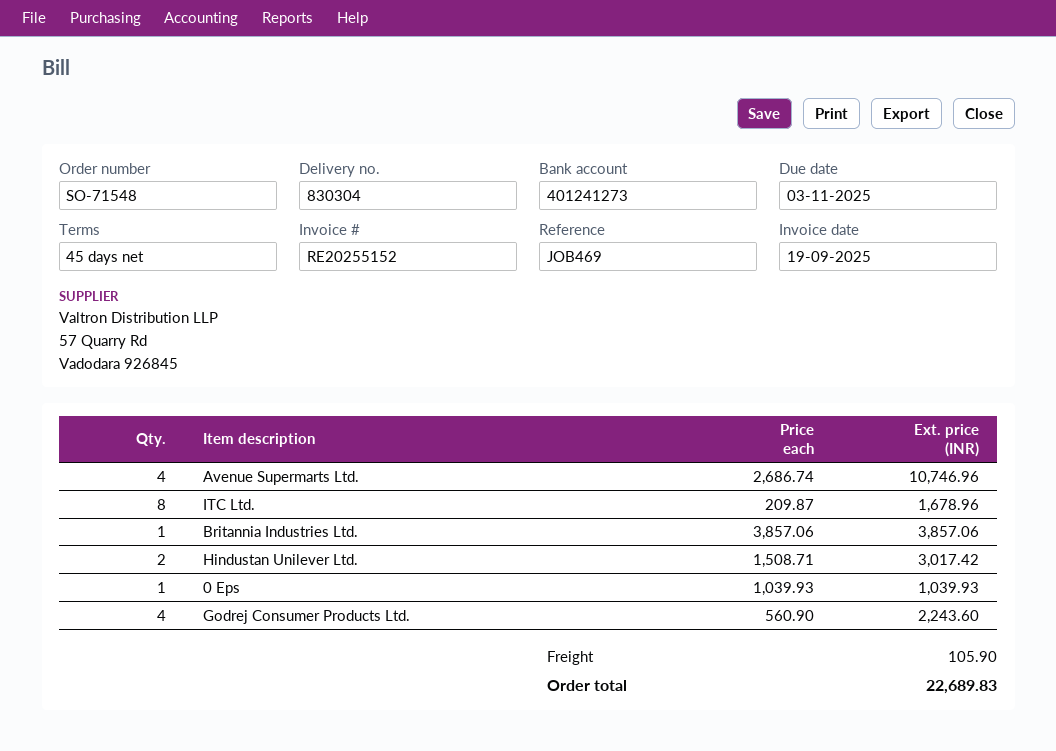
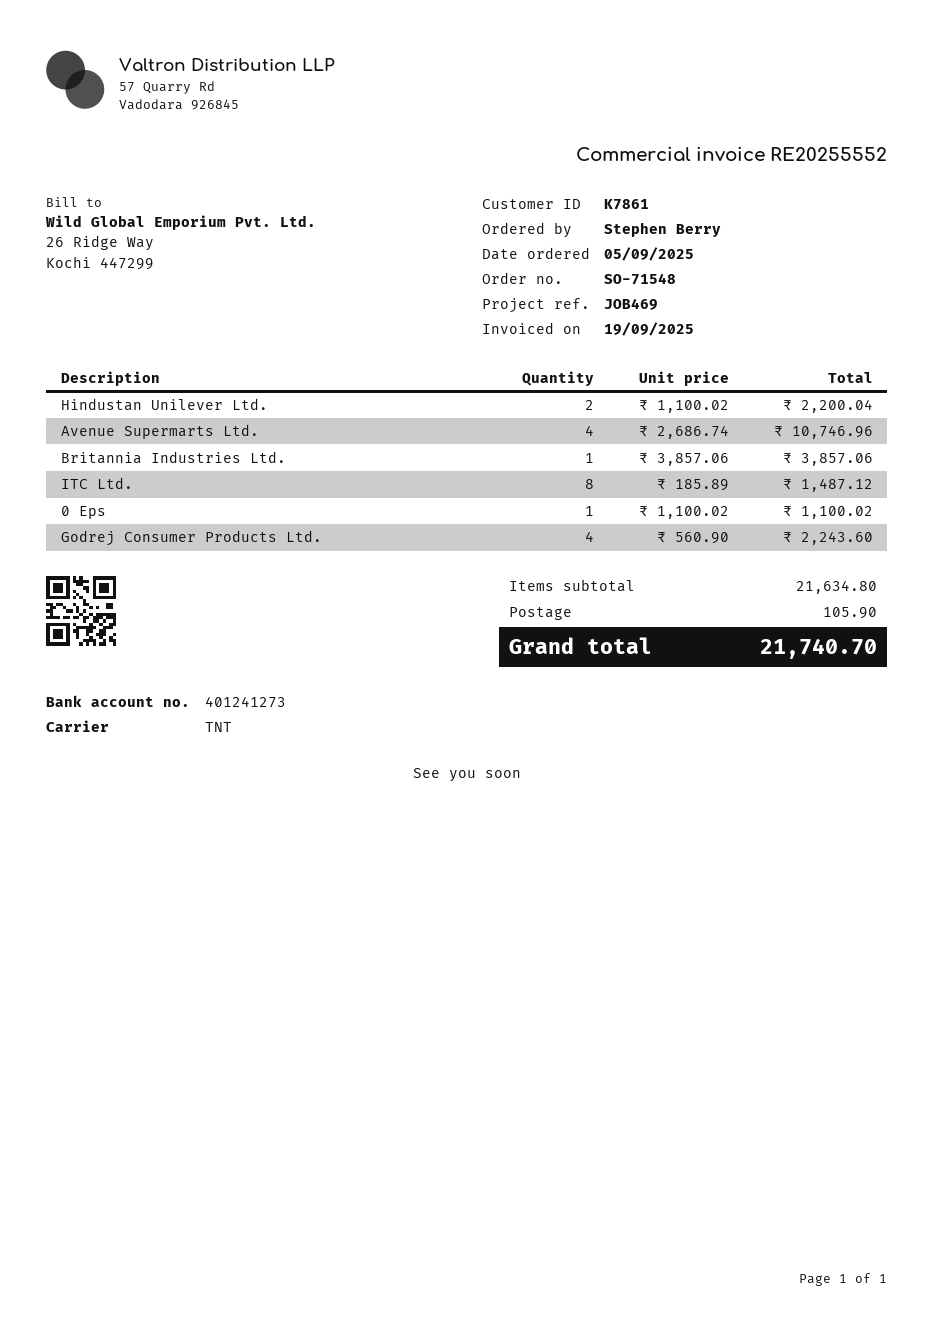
invoice number: RE20255152 -> RE20255552
ITC Ltd.: 8 x 209.87 = 1678.96 -> 8 x 185.89 = 1487.12
Hindustan Unilever Ltd.: 2 x 1508.71 = 3017.42 -> 2 x 1100.02 = 2200.04
0 Eps: 1 x 1039.93 = 1039.93 -> 1 x 1100.02 = 1100.02
total: 22689.83 -> 21740.70

